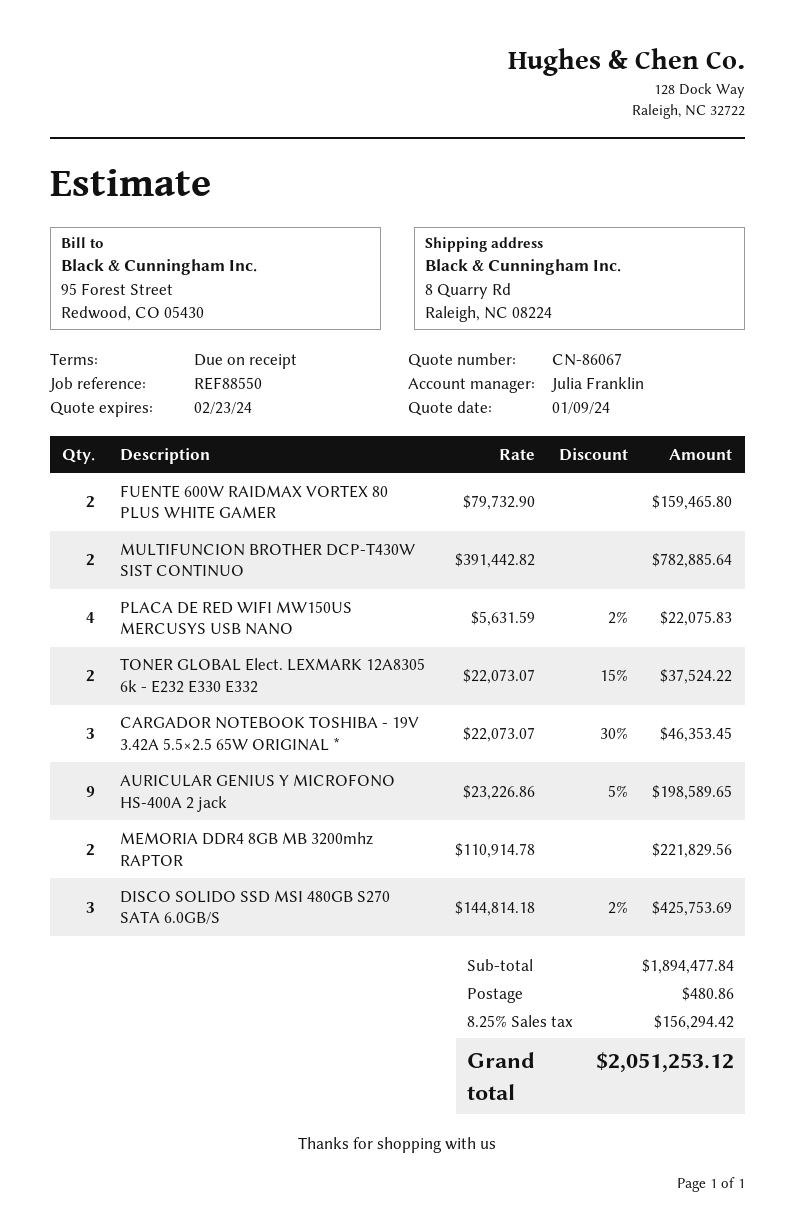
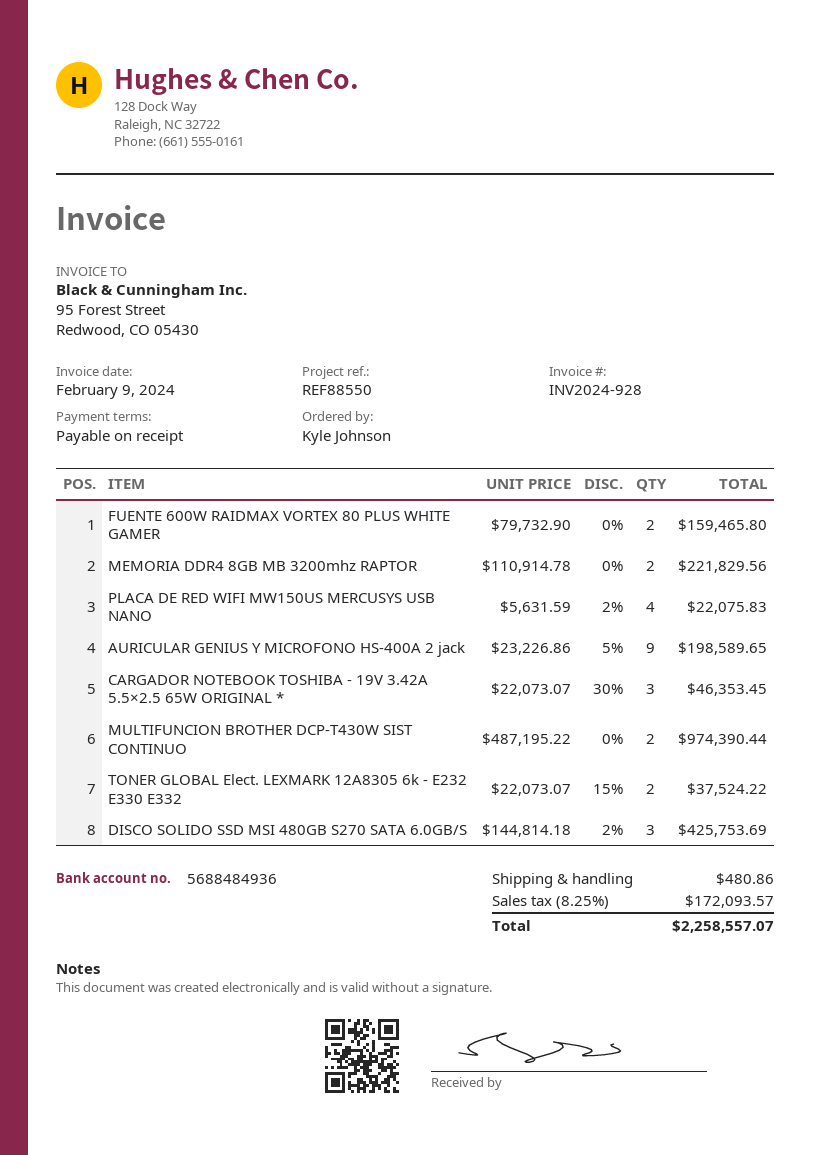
MULTIFUNCION BROTHER DCP-T430W SIST CONTINUO: 2 x 391442.82 = 782885.64 -> 2 x 487195.22 = 974390.44
tax: 8.25% = 156294.42 -> 8.25% = 172093.57
total: 2051253.12 -> 2258557.07

